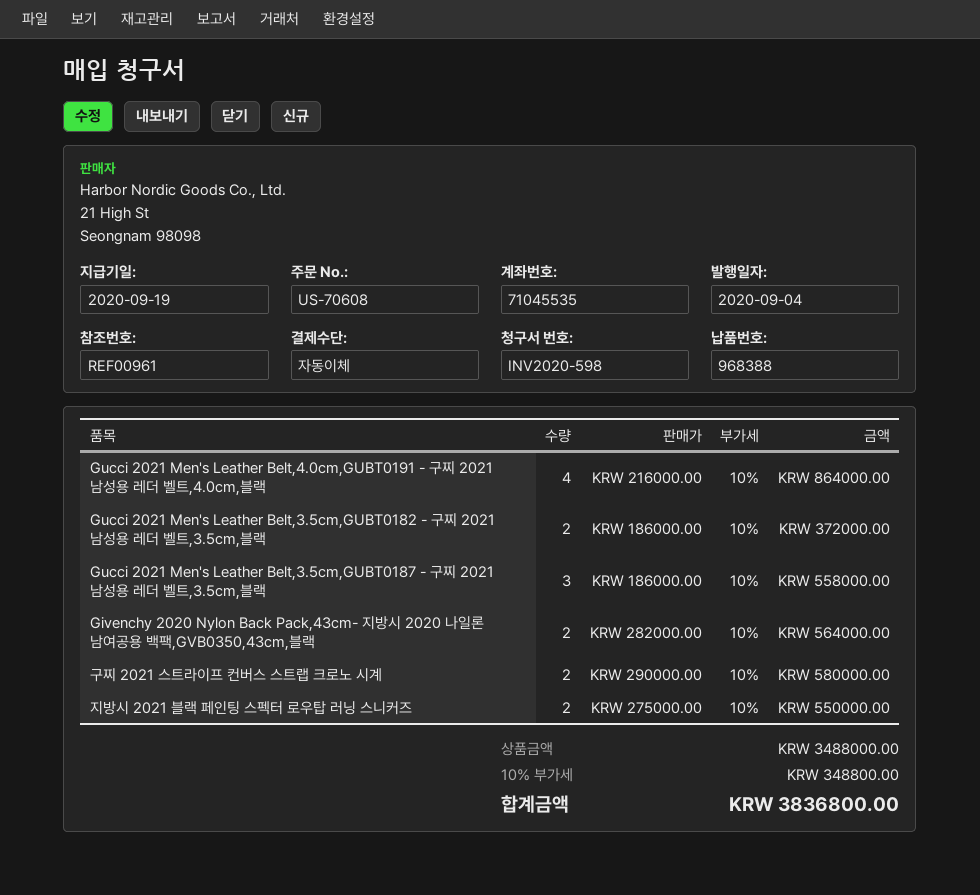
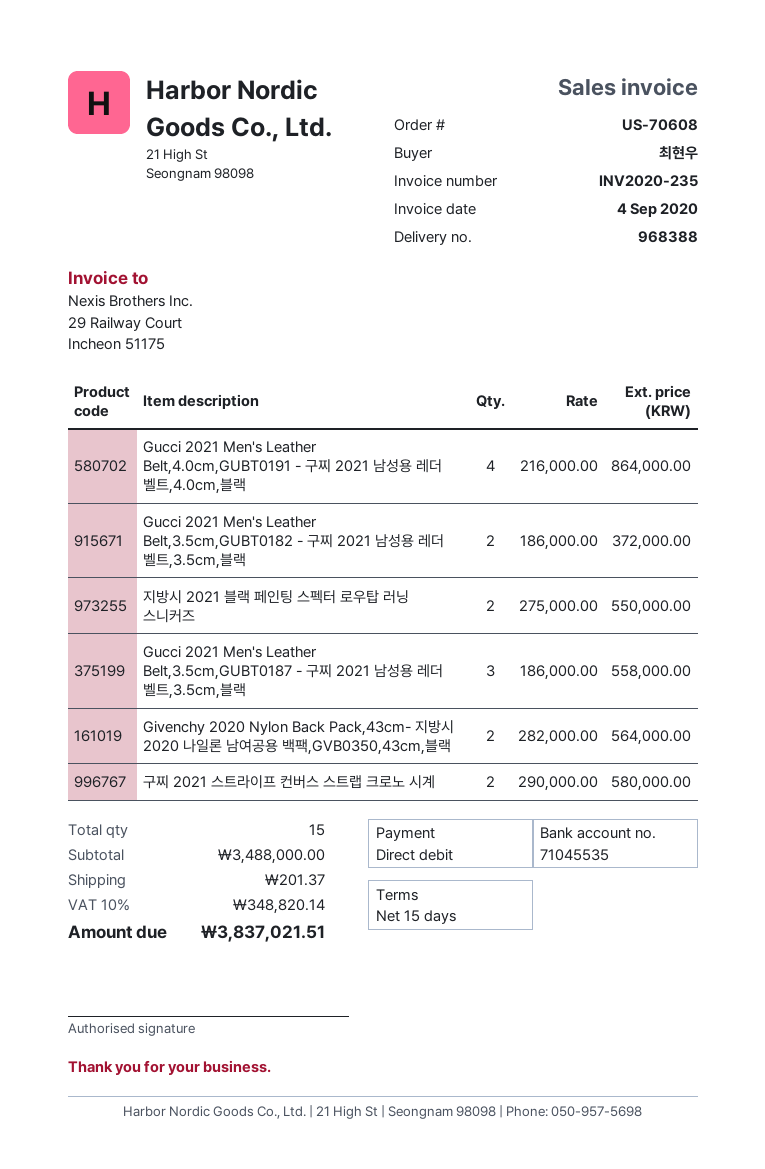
invoice number: INV2020-598 -> INV2020-235
shipping: none -> 201.37
tax: 10% = 348800.00 -> 10% = 348820.14
total: 3836800.00 -> 3837021.51

